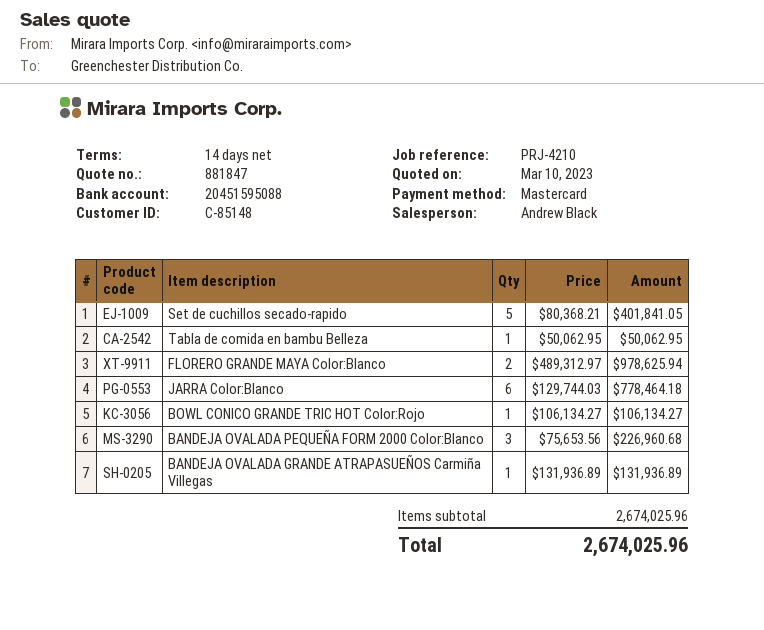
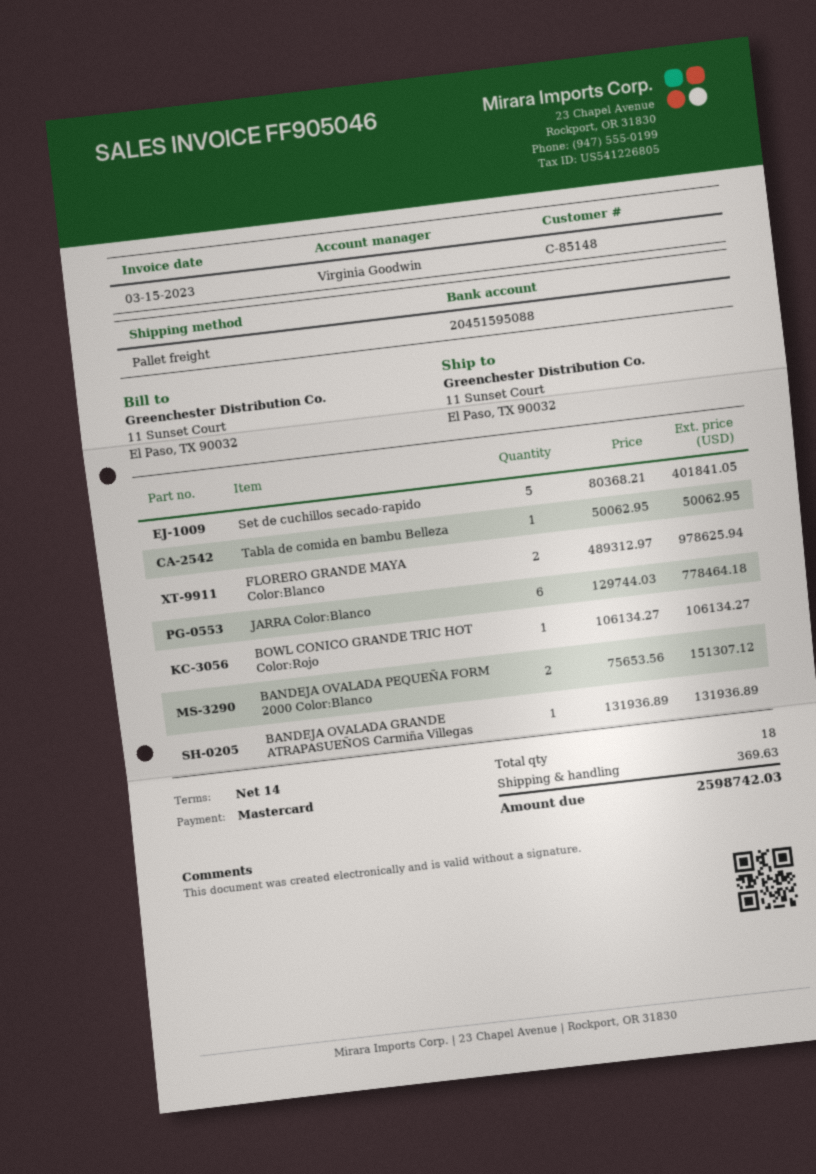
sales rep: Andrew Black -> Virginia Goodwin
BANDEJA OVALADA PEQUEÑA FORM 2000 Color:Blanco: 3 x 75653.56 = 226960.68 -> 2 x 75653.56 = 151307.12
shipping: none -> 369.63
total: 2674025.96 -> 2598742.03

